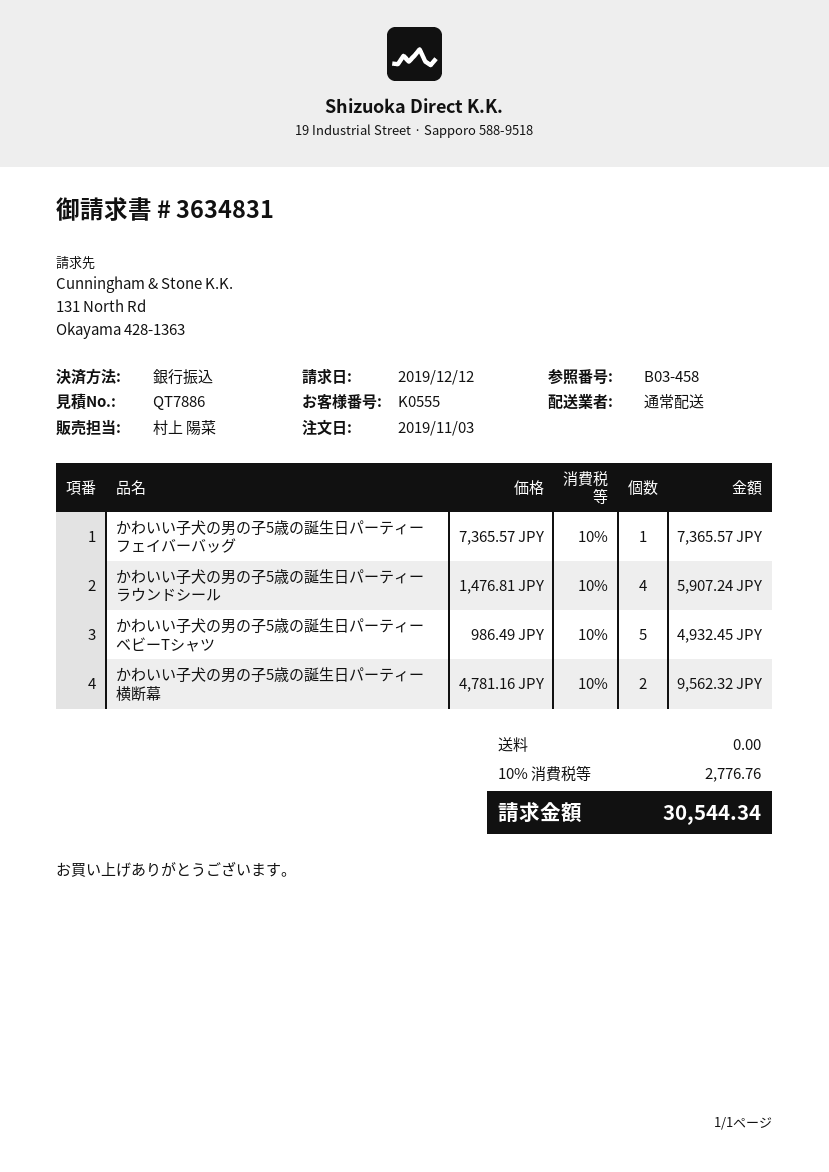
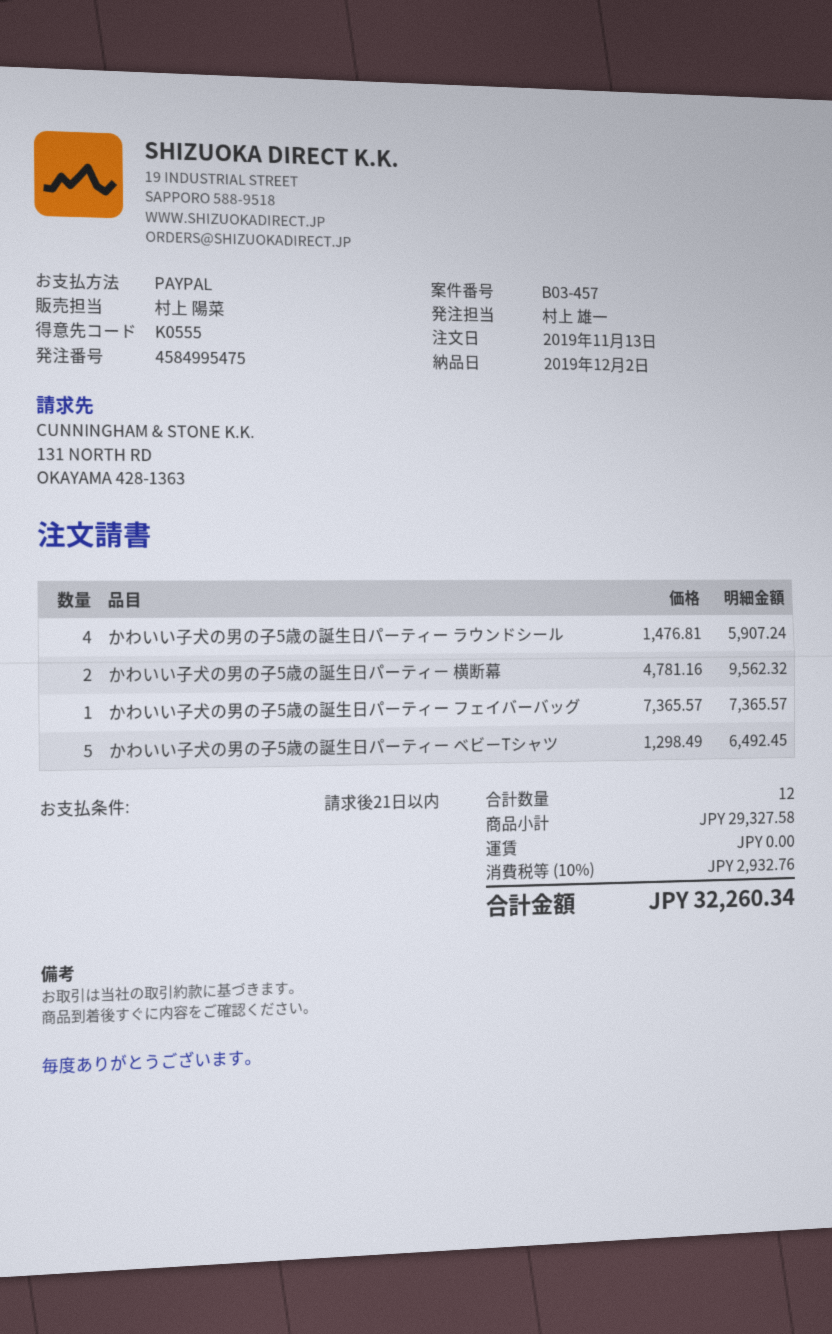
order date: 2019-11-03 -> 2019-11-13
reference: B03-458 -> B03-457
payment method: bank transfer -> PayPal
かわいい子犬の男の子5歳の誕生日パーティー ベビーTシャツ: 5 x 986.49 = 4932.45 -> 5 x 1298.49 = 6492.45
tax: 10% = 2776.76 -> 10% = 2932.76
total: 30544.34 -> 32260.34

